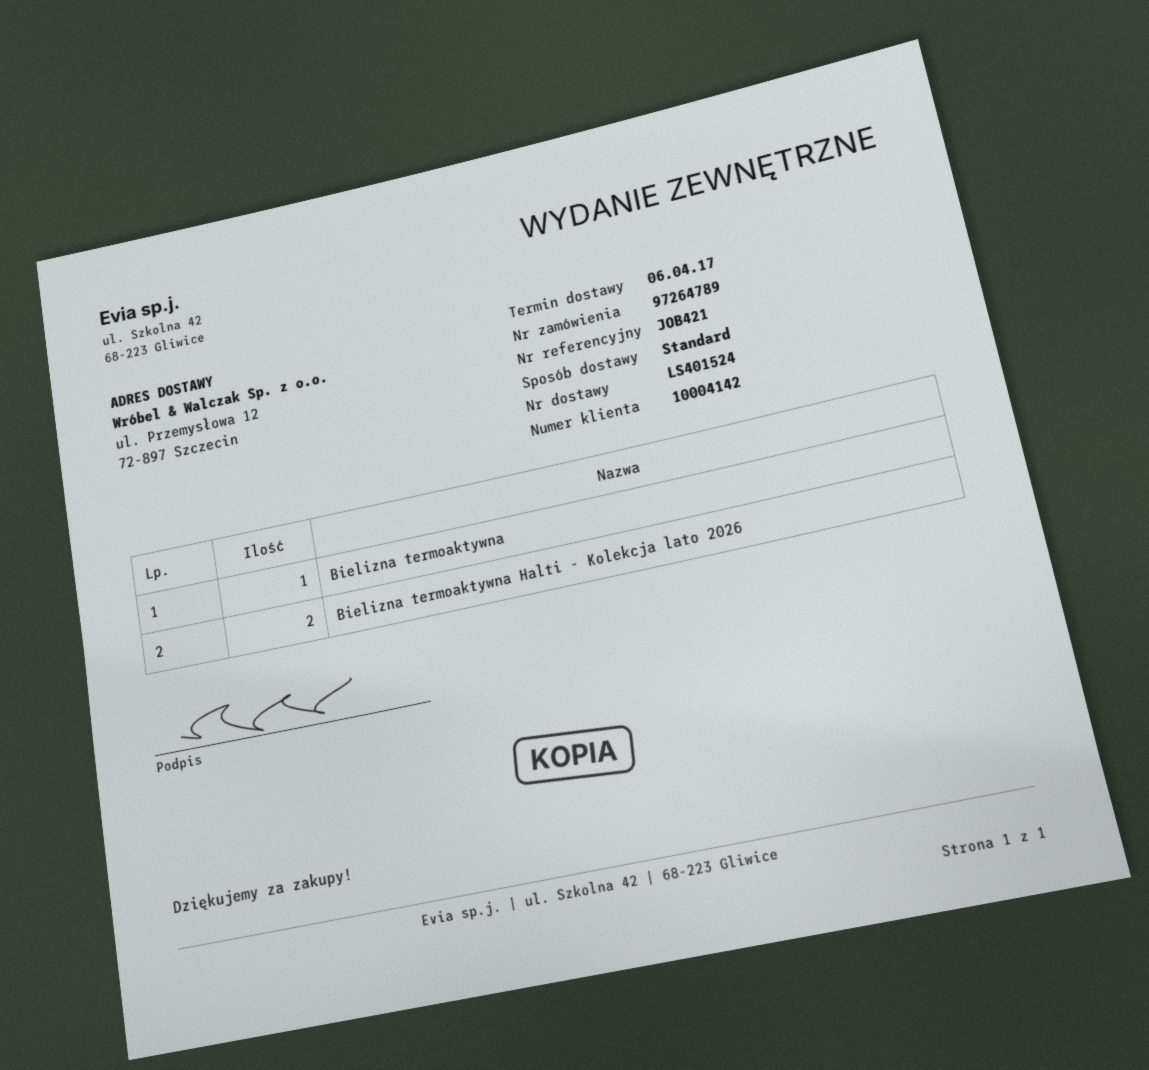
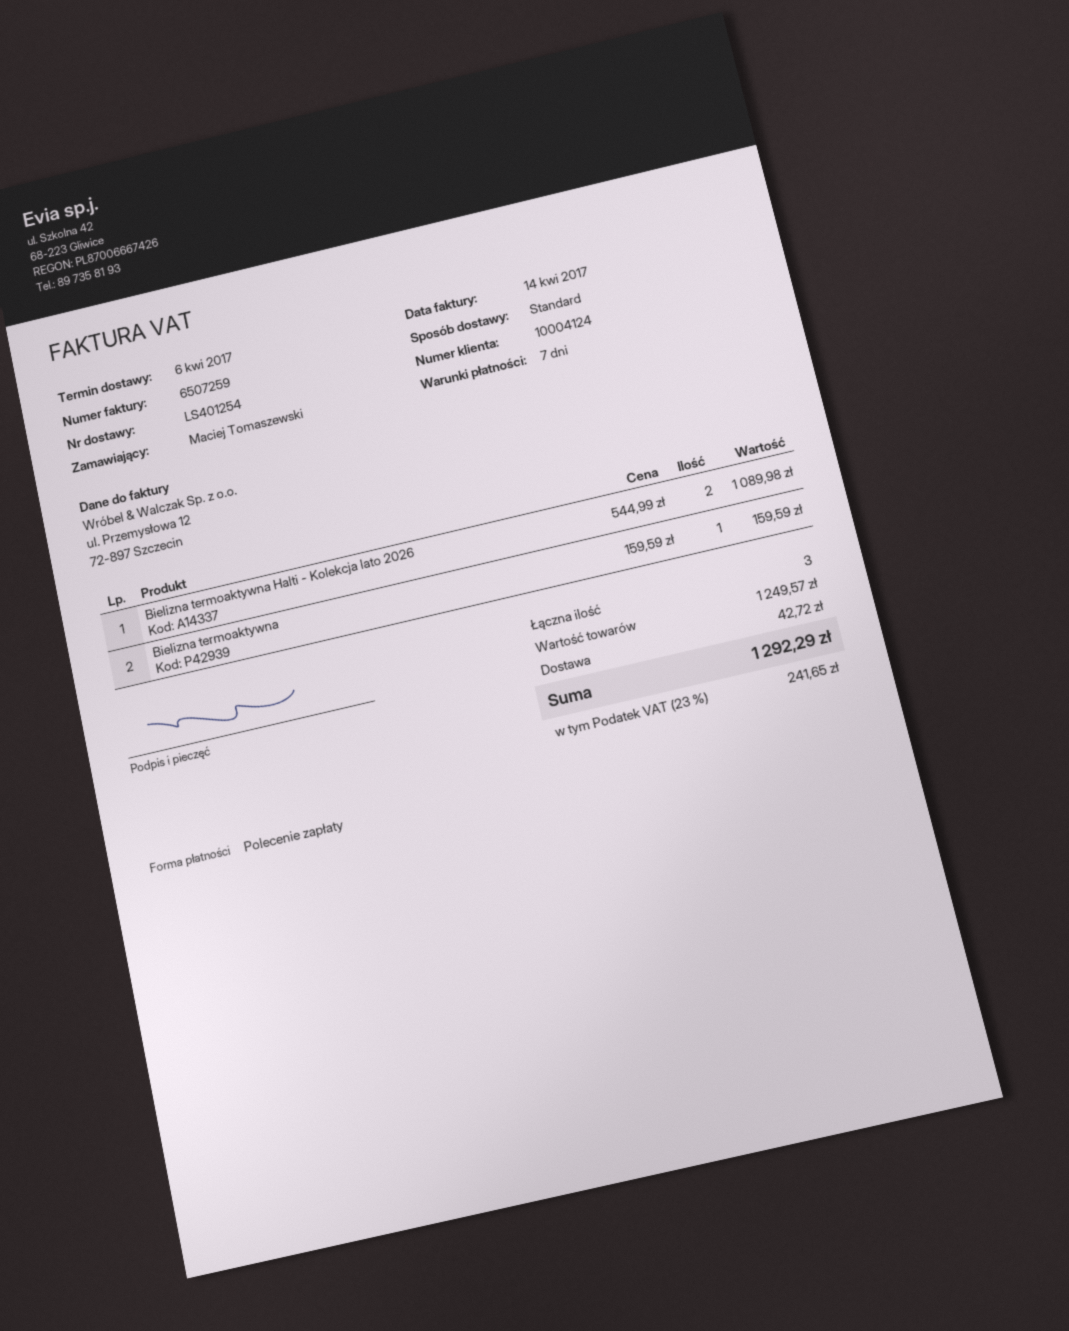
delivery note number: LS401524 -> LS401254
customer number: 10004142 -> 10004124

